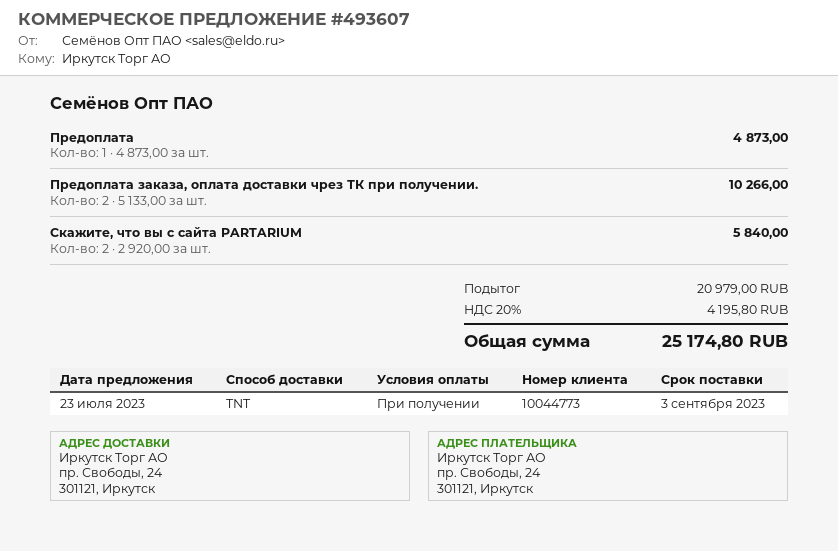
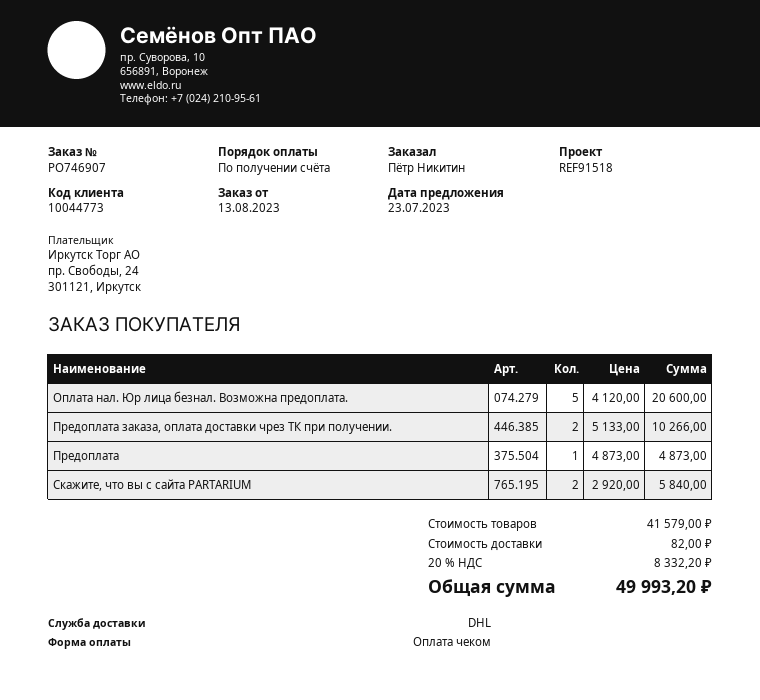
shipping method: TNT -> DHL
Оплата нал. Юр лица безнал. Возможна предоплата.: none -> 5 x 4120.00 = 20600.00
subtotal: 20979.00 -> 41579.00
shipping: none -> 82.00
tax: 20% = 4195.80 -> 20% = 8332.20
total: 25174.80 -> 49993.20

